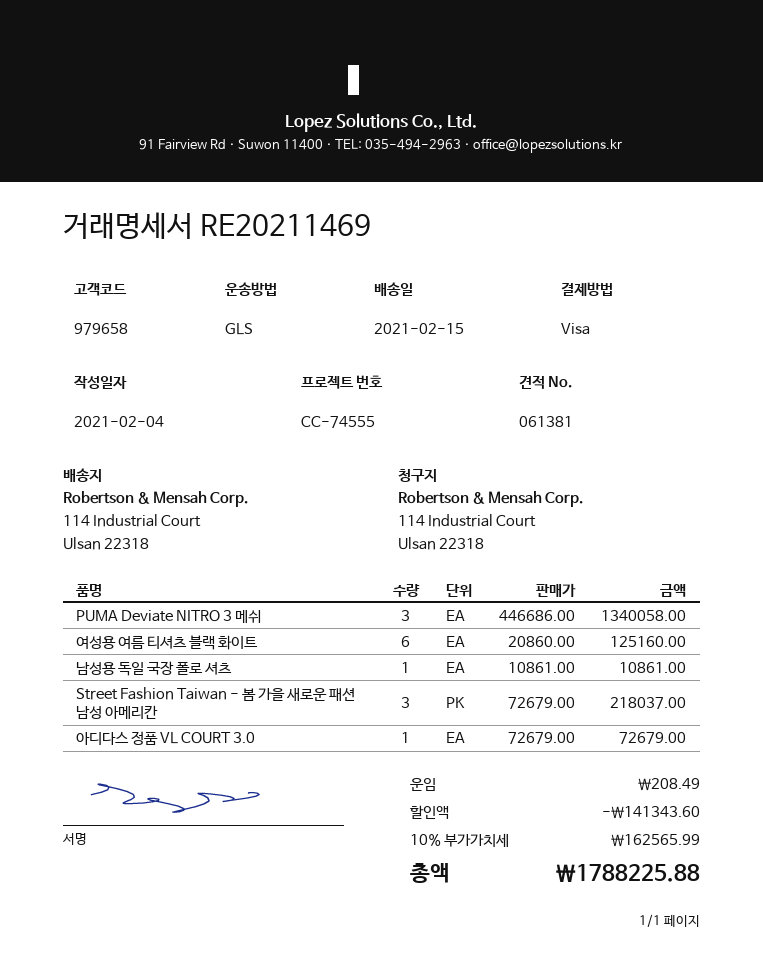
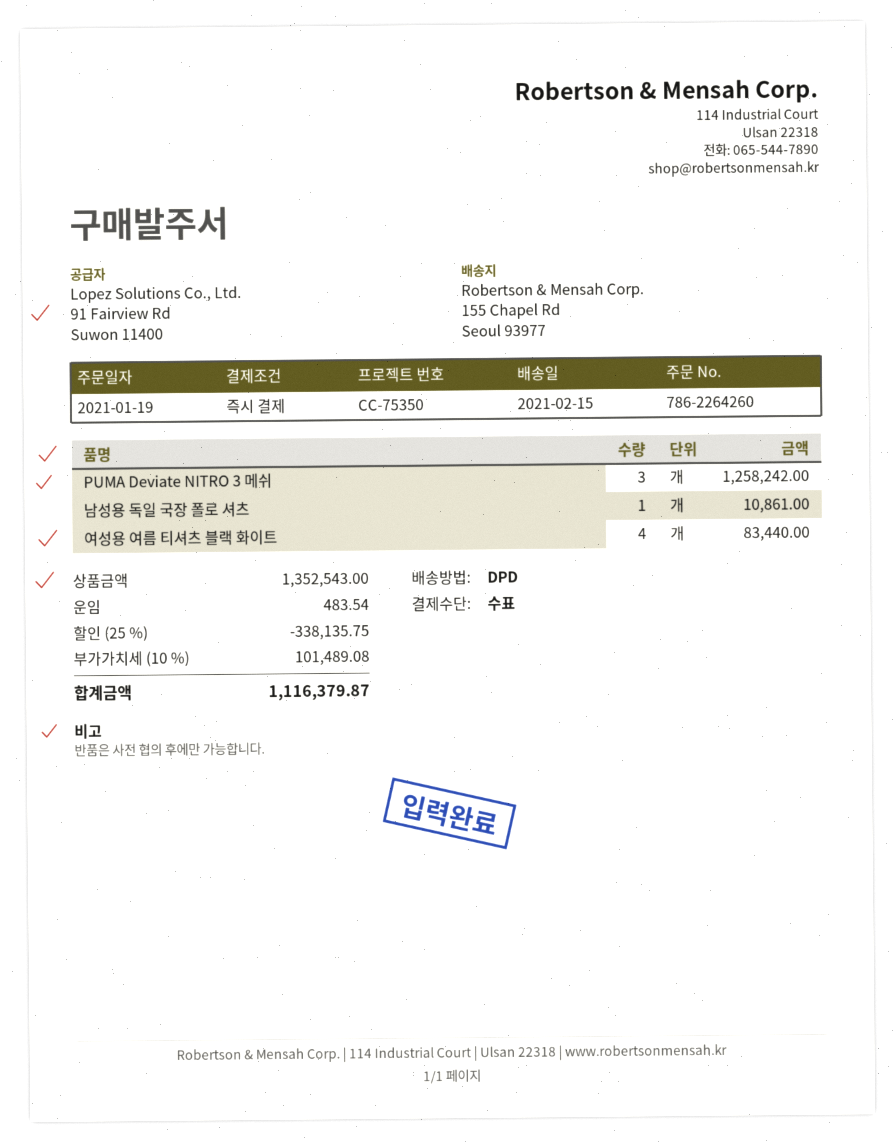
reference: CC-74555 -> CC-75350
payment method: Visa -> cheque
shipping method: GLS -> DPD
ship to: 114 Industrial Court, Ulsan 22318 -> 155 Chapel Rd, Seoul 93977
PUMA Deviate NITRO 3 메쉬: 3 for 1340058.00 -> 3 for 1258242.00
여성용 여름 티셔츠 블랙 화이트: 6 for 125160.00 -> 4 for 83440.00
Street Fashion Taiwan - 봄 가을 새로운 패션 남성 아메리칸: 3 for 218037.00 -> none
아디다스 정품 VL COURT 3.0: 1 for 72679.00 -> none
discount: 141343.60 -> 338135.75
shipping: 208.49 -> 483.54
tax: 10% = 162565.99 -> 10% = 101489.08
total: 1788225.88 -> 1116379.87

